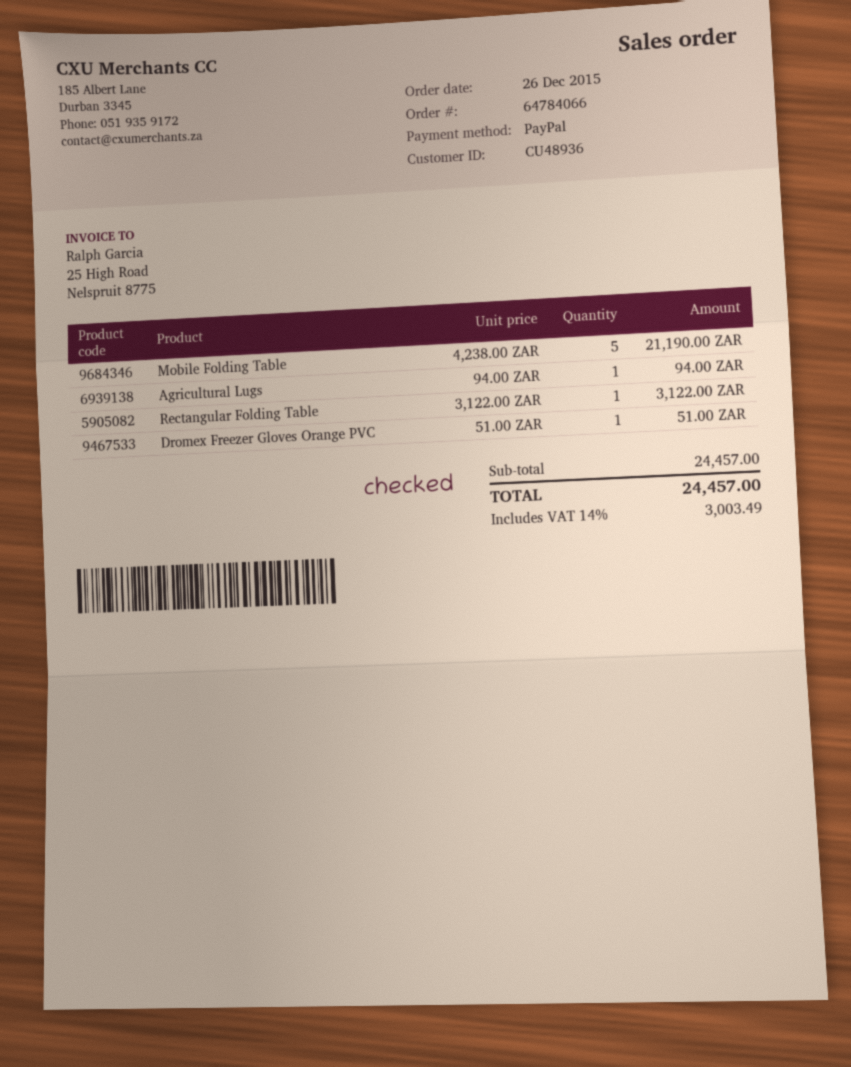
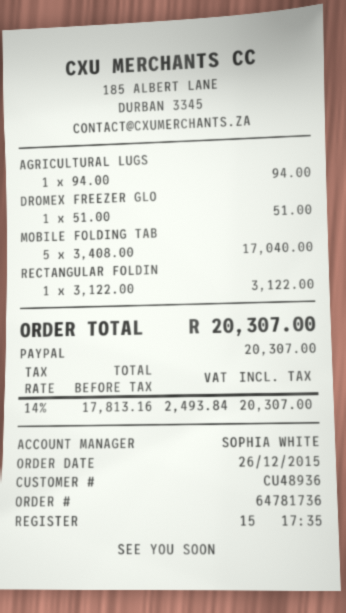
order number: 64784066 -> 64781736
Mobile Folding Table: 5 x 4238.00 = 21190.00 -> 5 x 3408.00 = 17040.00
tax: 14% = 3003.49 -> 14% = 2493.84
total: 24457.00 -> 20307.00

